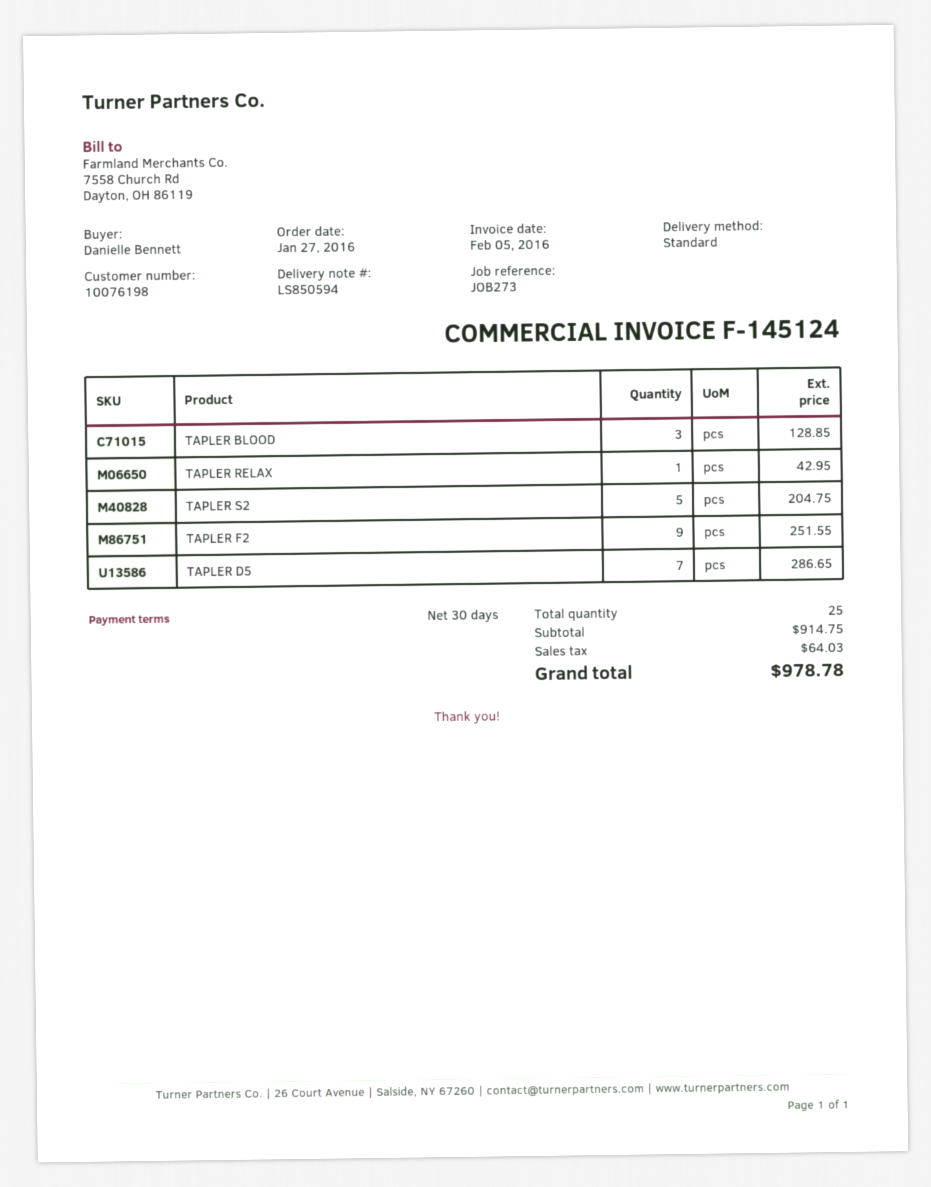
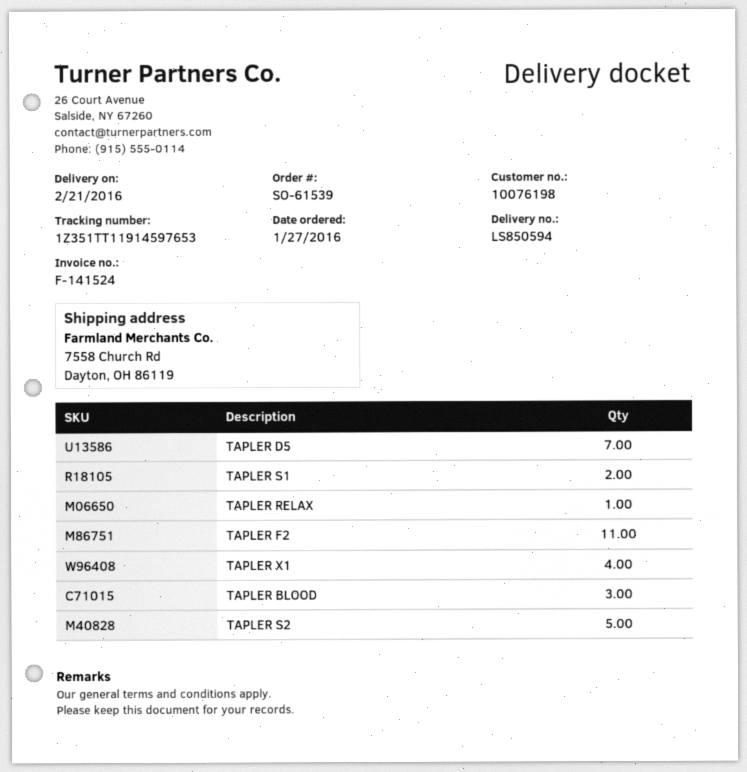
invoice number: F-145124 -> F-141524
TAPLER F2: 9 -> 11
TAPLER S1: none -> 2
TAPLER X1: none -> 4

